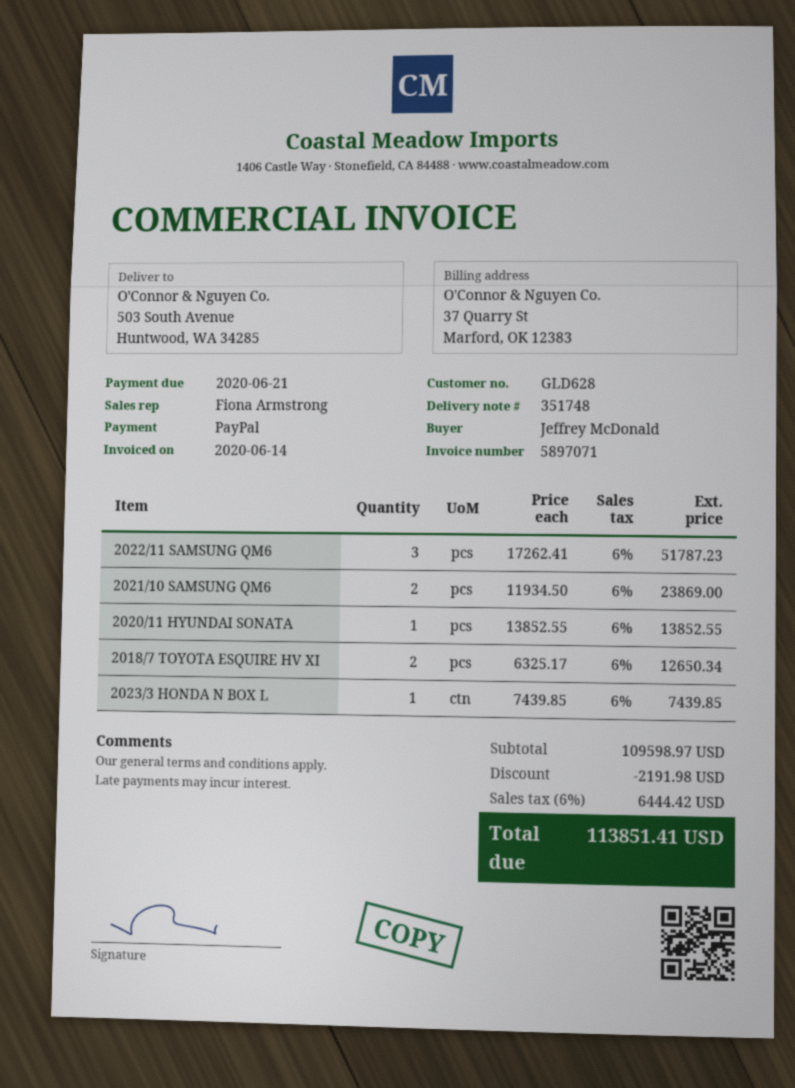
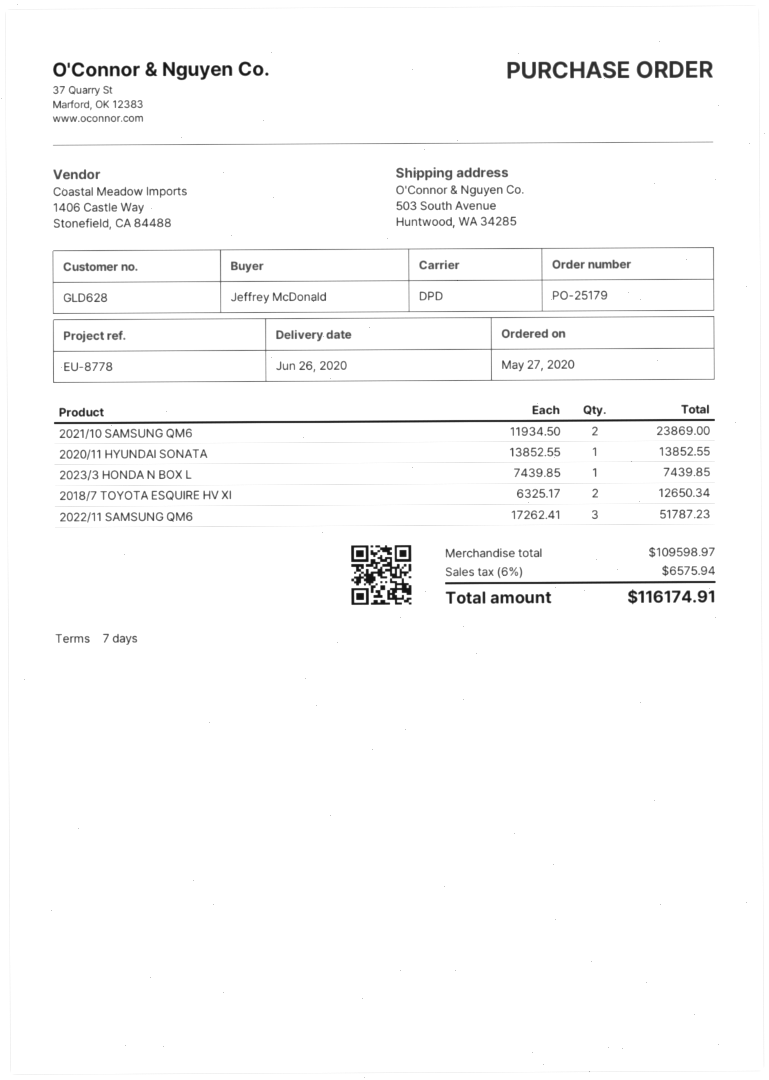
discount: 2191.98 -> none
tax: 6% = 6444.42 -> 6% = 6575.94
total: 113851.41 -> 116174.91

